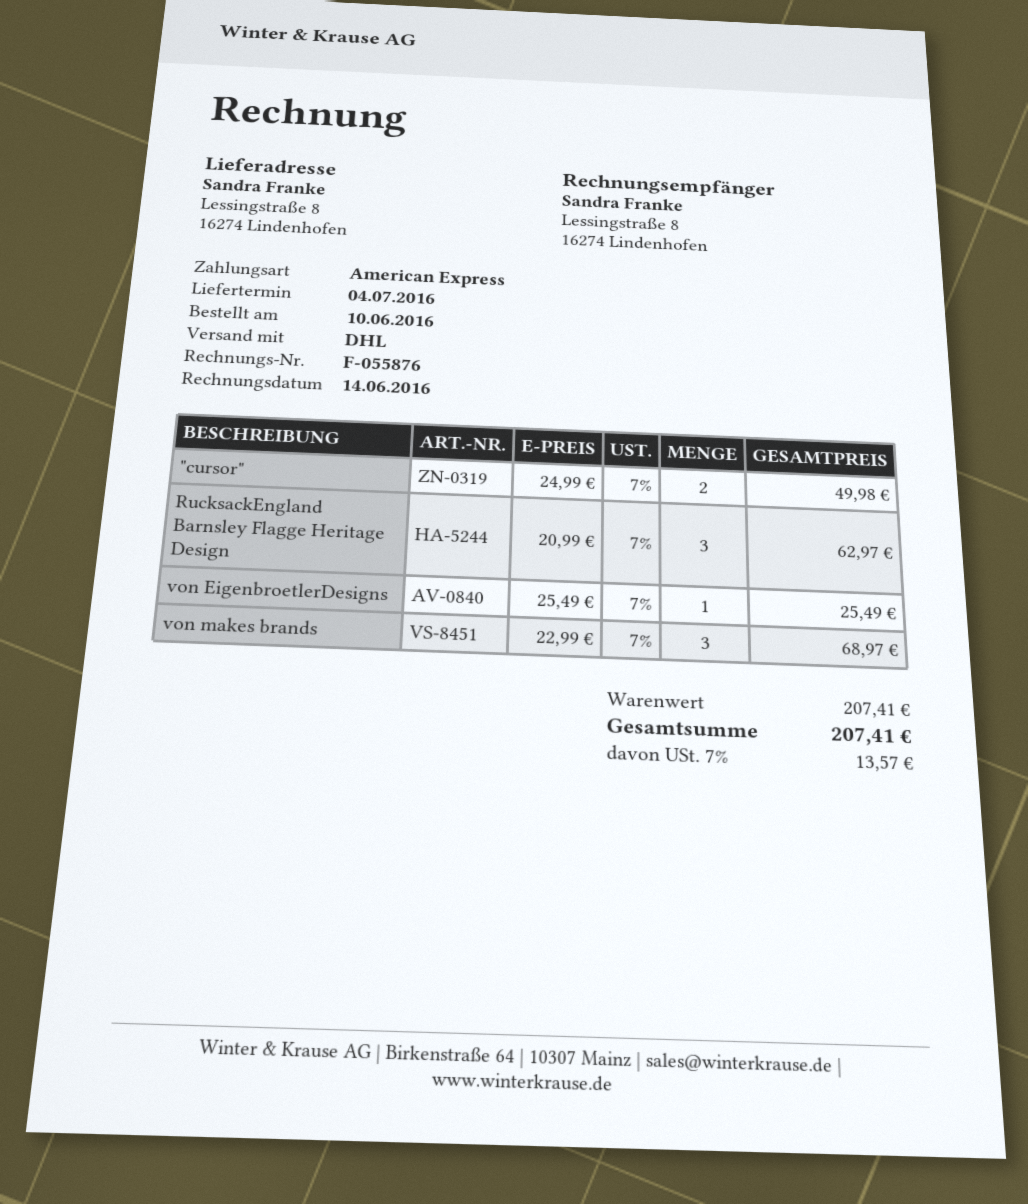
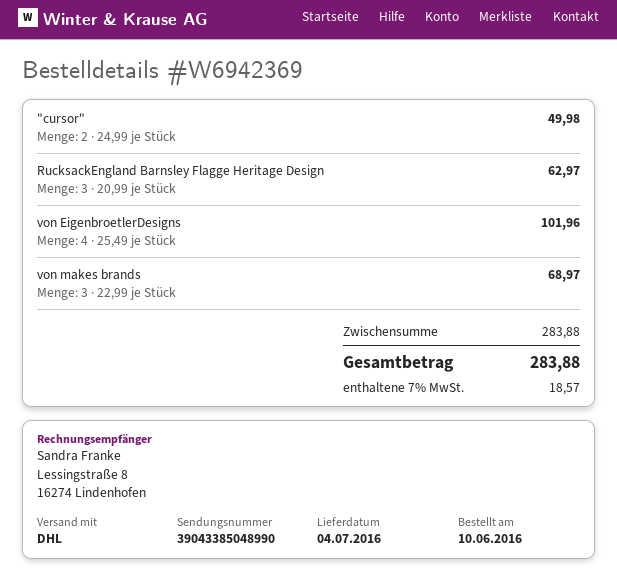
von EigenbroetlerDesigns: 1 x 25.49 = 25.49 -> 4 x 25.49 = 101.96
subtotal: 207.41 -> 283.88
tax: 7% = 13.57 -> 7% = 18.57
total: 207.41 -> 283.88

